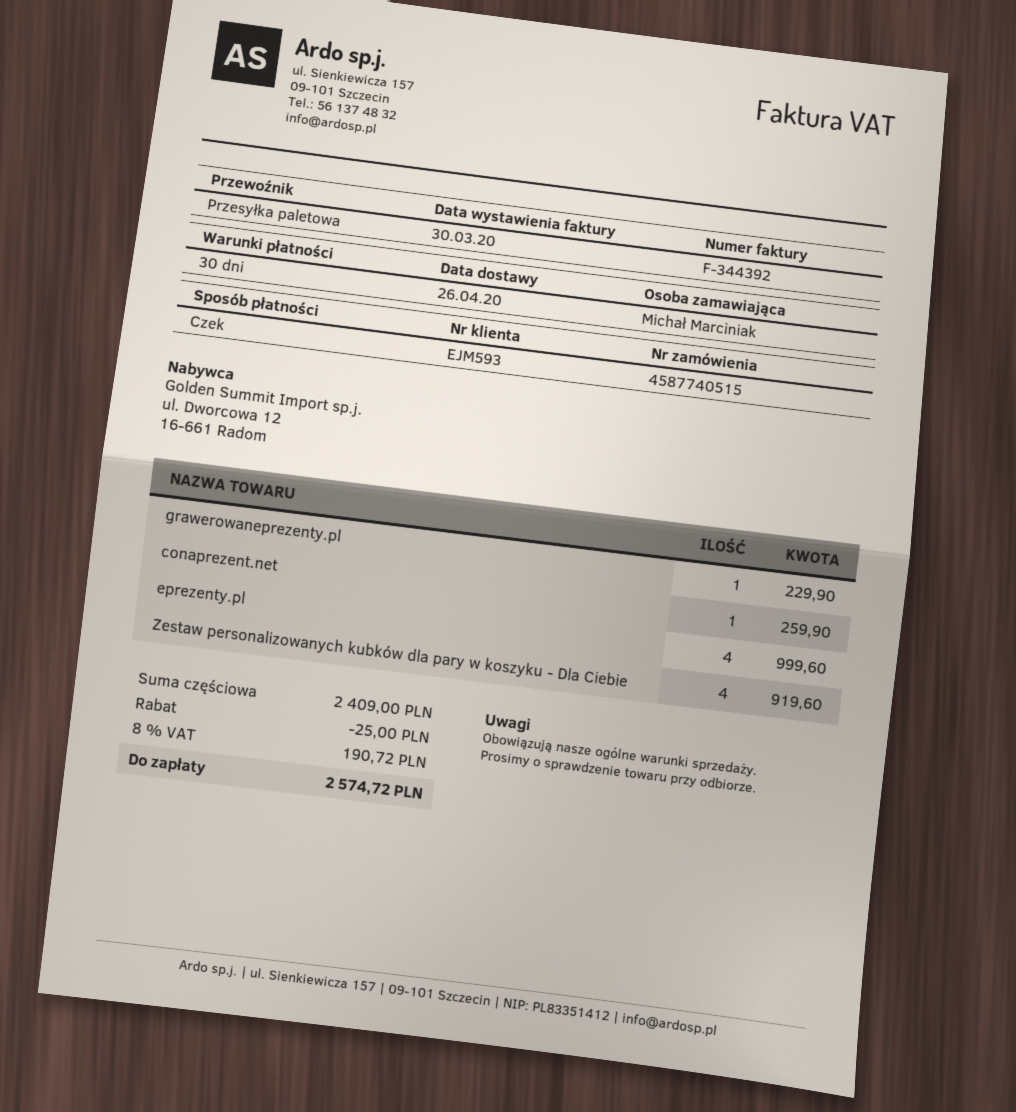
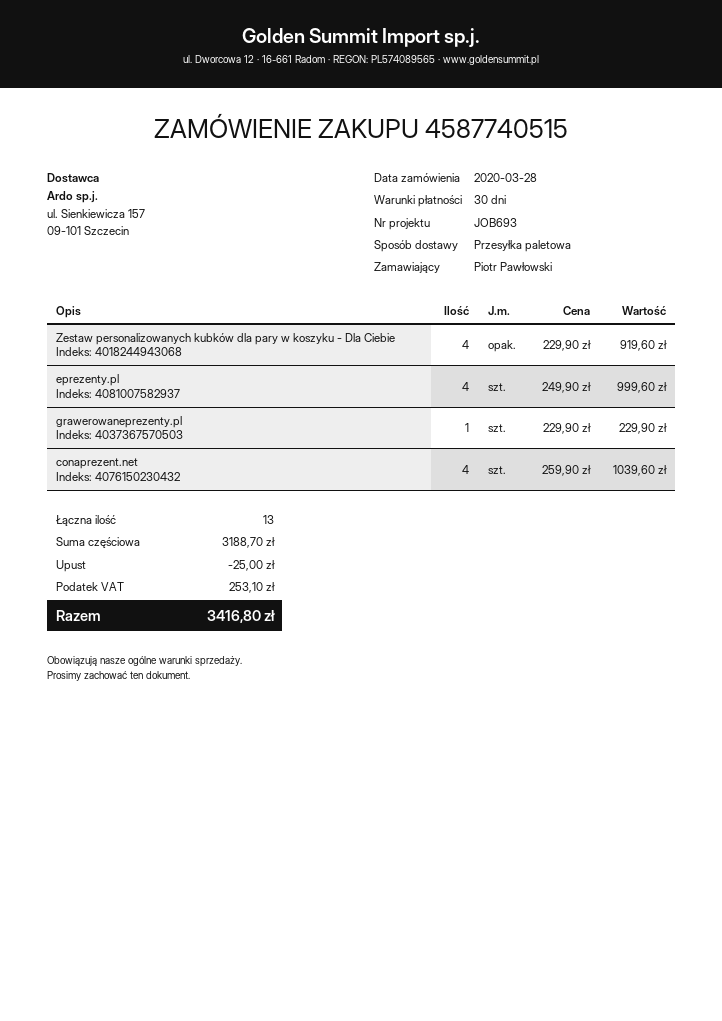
ordered by: Michał Marciniak -> Piotr Pawłowski
conaprezent.net: 1 for 259.90 -> 4 for 1039.60
subtotal: 2409.00 -> 3188.70
tax: 190.72 -> 253.10
total: 2574.72 -> 3416.80

